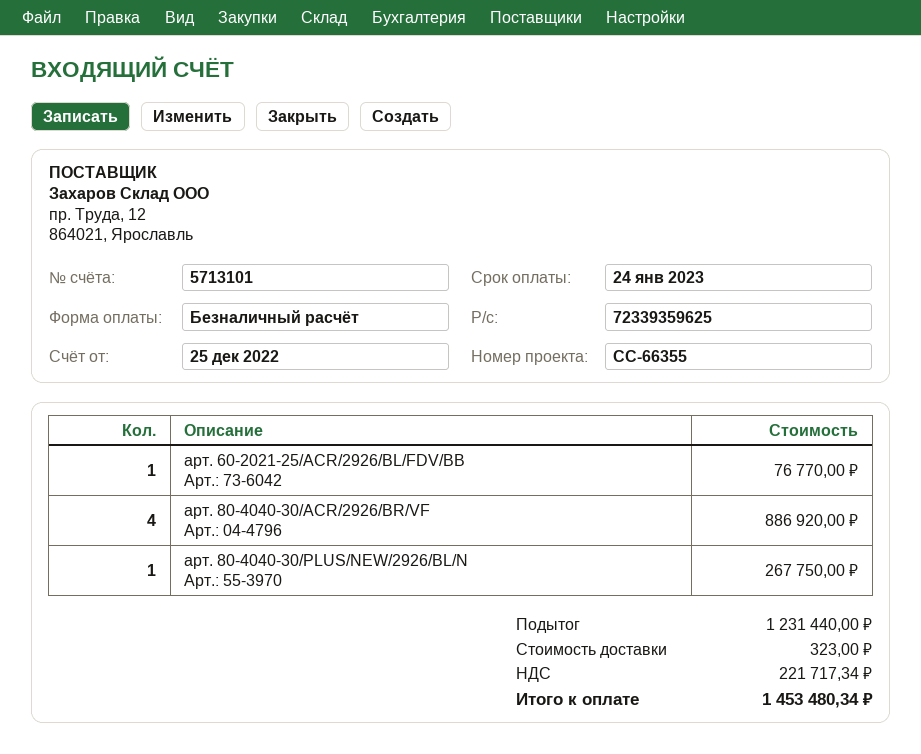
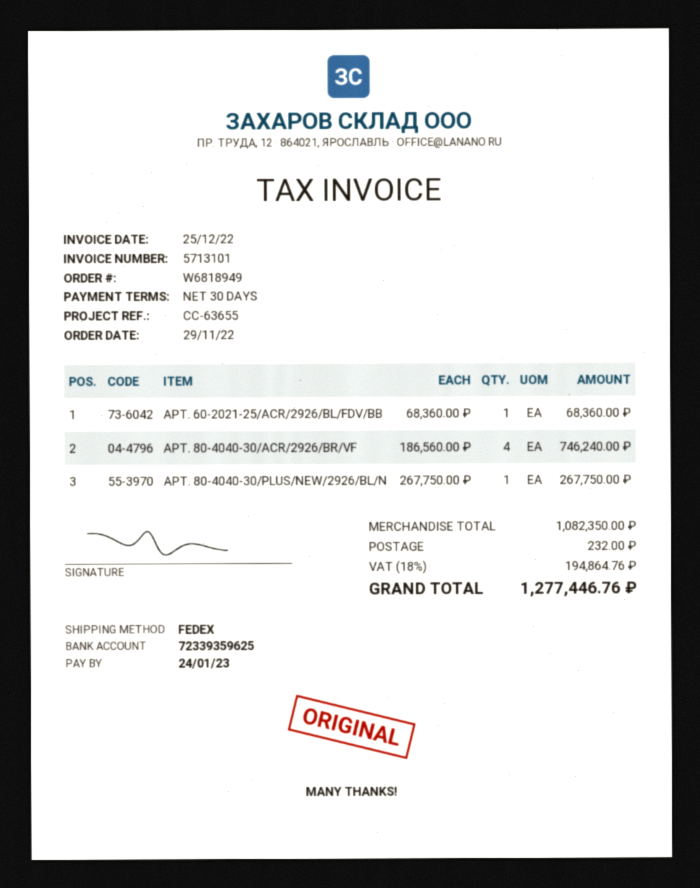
reference: CC-66355 -> CC-63655
арт. 60-2021-25/ACR/2926/BL/FDV/BB: 1 for 76770.00 -> 1 for 68360.00
арт. 80-4040-30/ACR/2926/BR/VF: 4 for 886920.00 -> 4 for 746240.00
subtotal: 1231440.00 -> 1082350.00
shipping: 323.00 -> 232.00
tax: 221717.34 -> 194864.76
total: 1453480.34 -> 1277446.76

